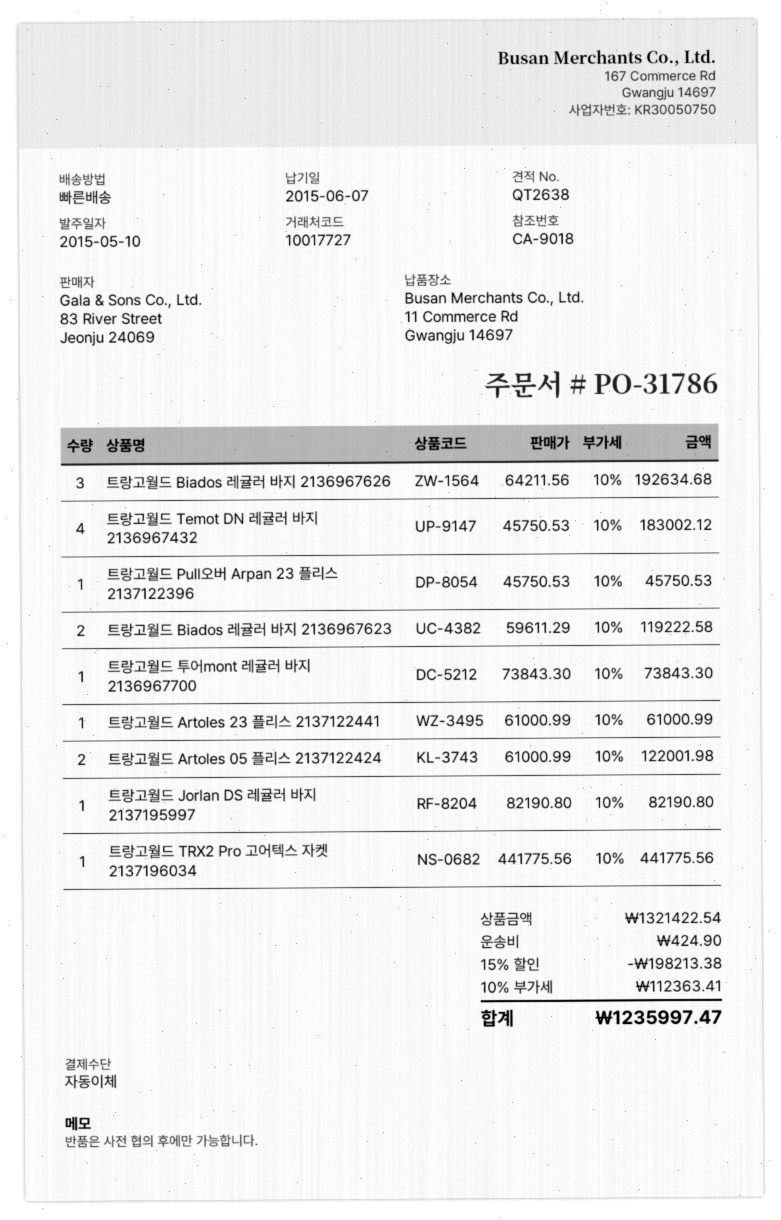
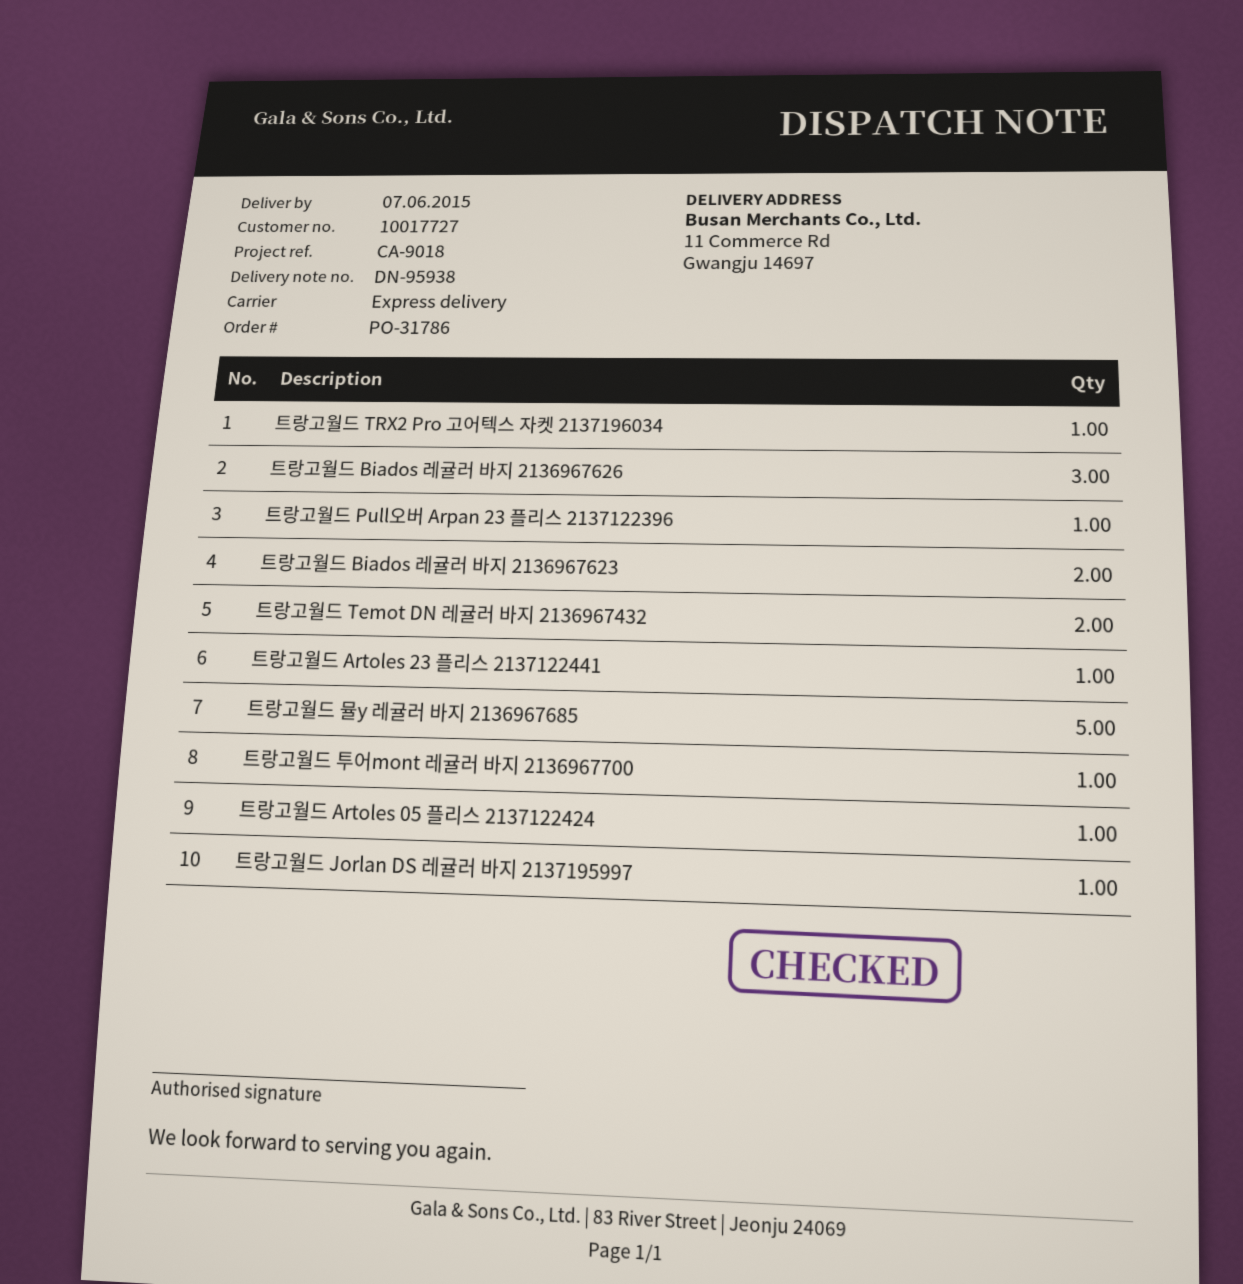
트랑고월드 Temot DN 레귤러 바지 2136967432: 4 -> 2
트랑고월드 Artoles 05 플리스 2137122424: 2 -> 1
트랑고월드 뮬y 레귤러 바지 2136967685: none -> 5

